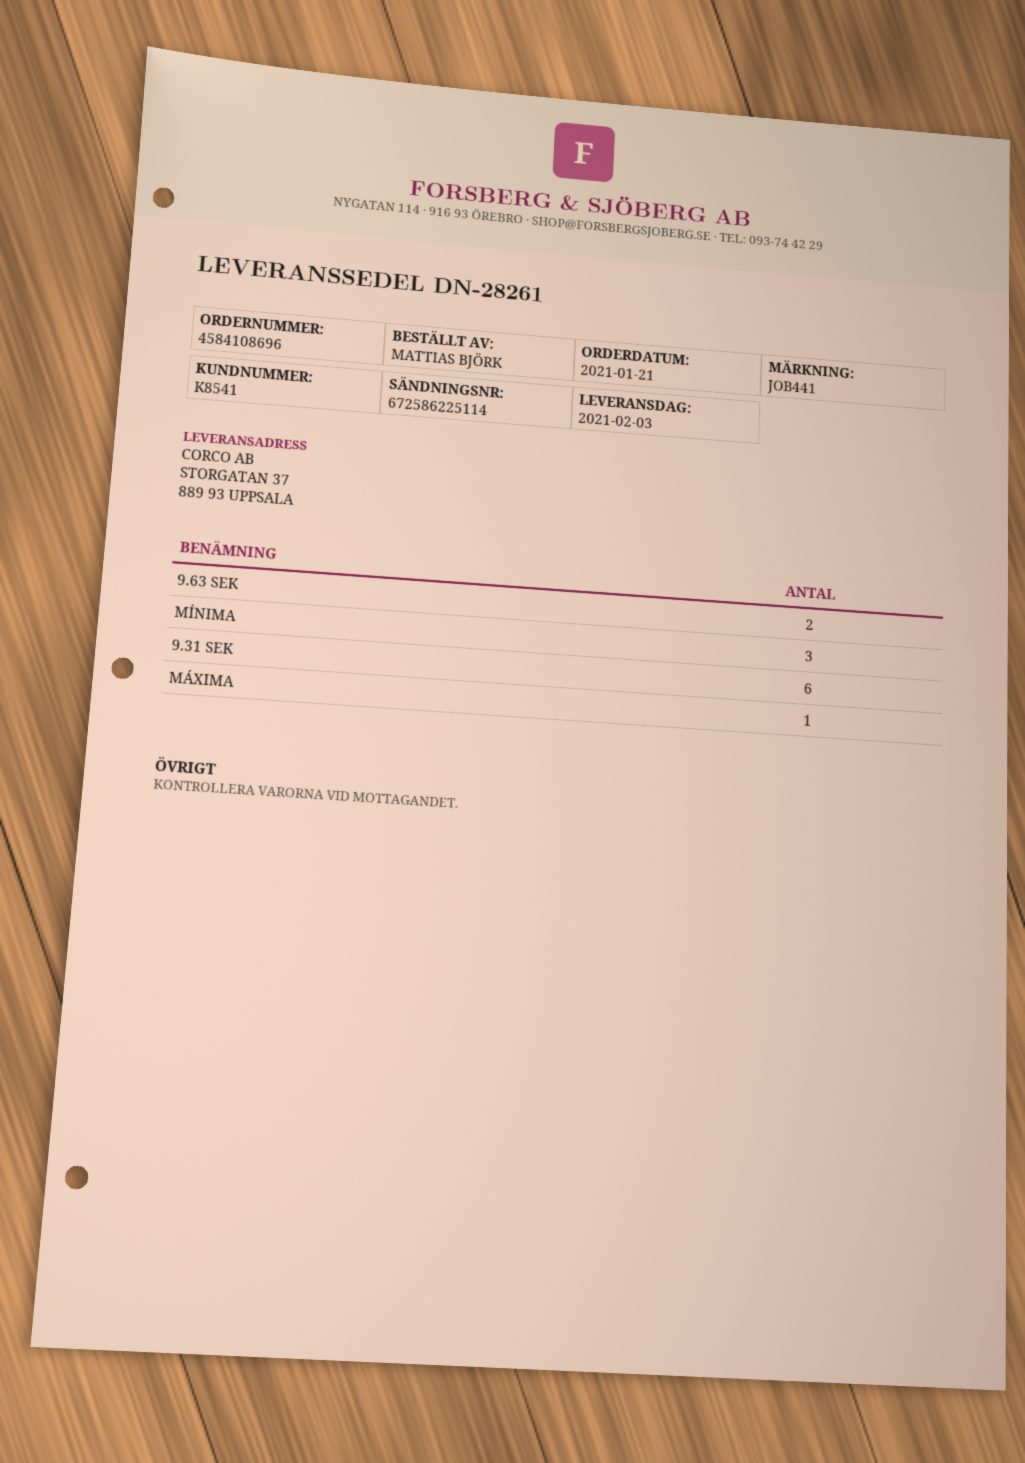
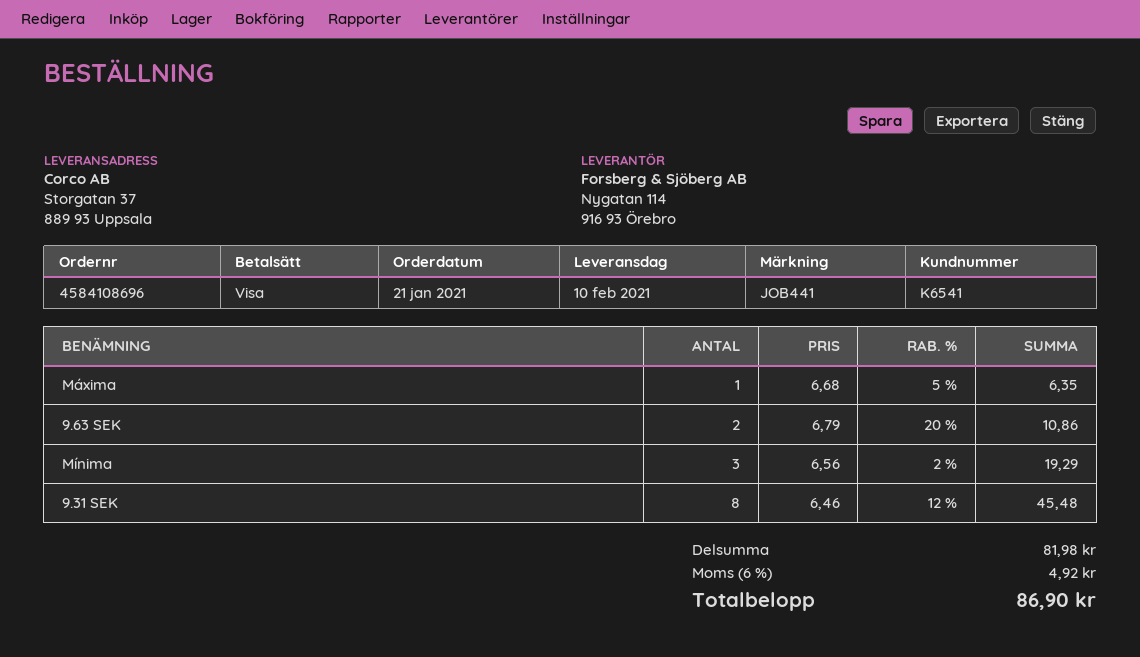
delivery date: 2021-02-03 -> 2021-02-10
customer number: K8541 -> K6541
9.31 SEK: 6 -> 8

